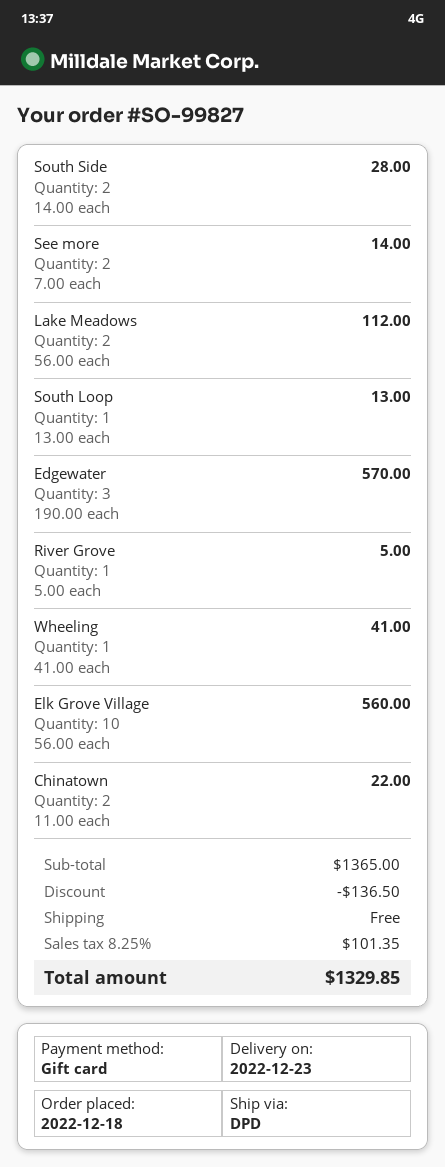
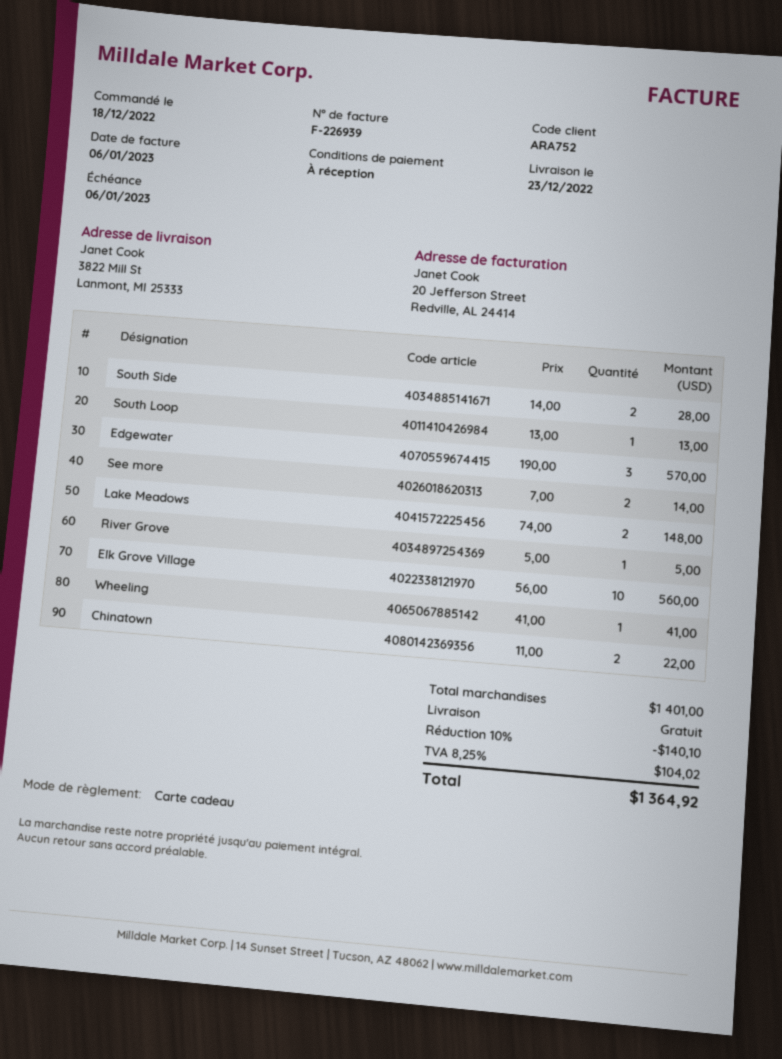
Lake Meadows: 2 x 56.00 = 112.00 -> 2 x 74.00 = 148.00
subtotal: 1365.00 -> 1401.00
discount: 136.50 -> 140.10
tax: 8.25% = 101.35 -> 8.25% = 104.02
total: 1329.85 -> 1364.92

